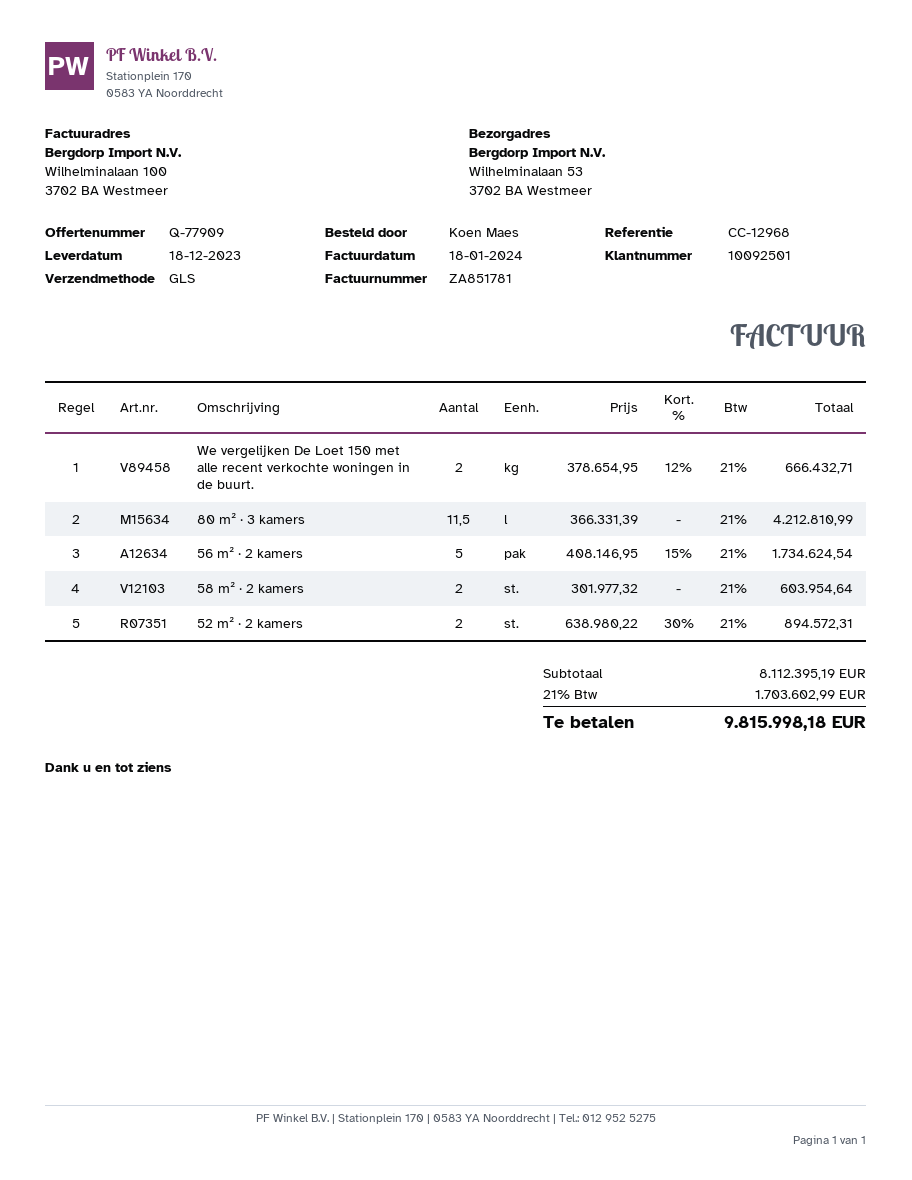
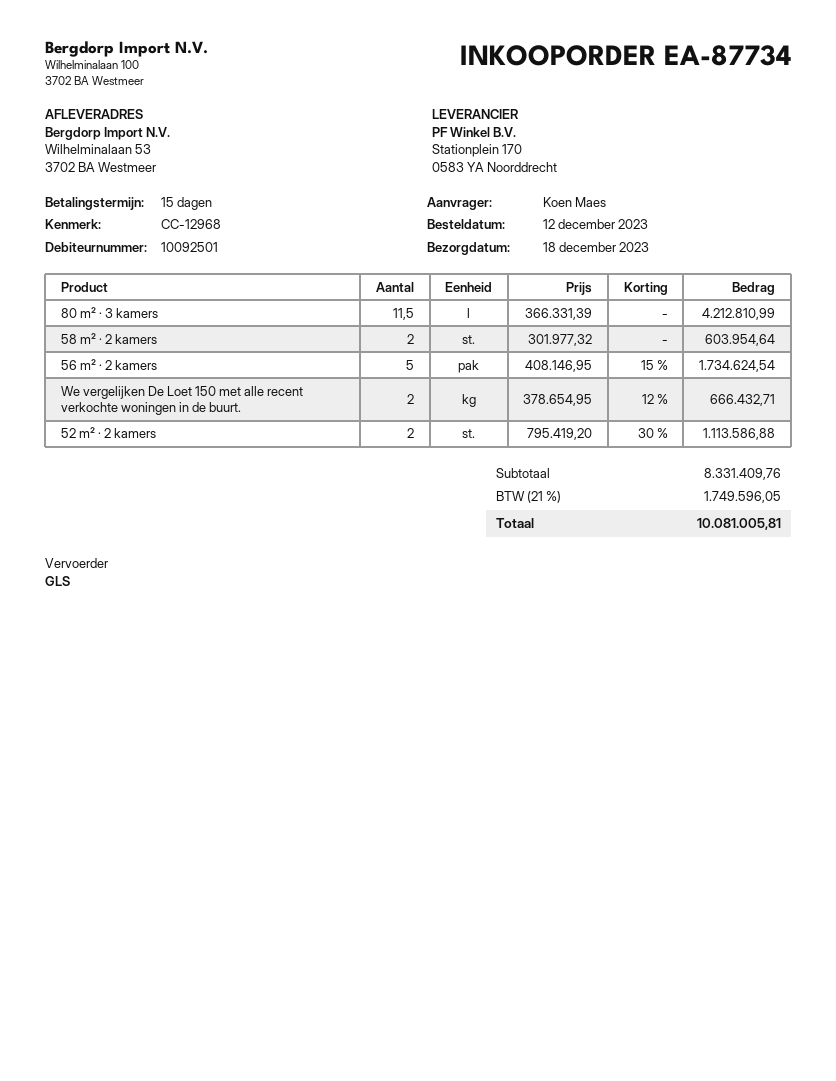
52 m² · 2 kamers: 2 x 638980.22 - 30% = 894572.31 -> 2 x 795419.20 - 30% = 1113586.88
subtotal: 8112395.19 -> 8331409.76
tax: 21% = 1703602.99 -> 21% = 1749596.05
total: 9815998.18 -> 10081005.81

